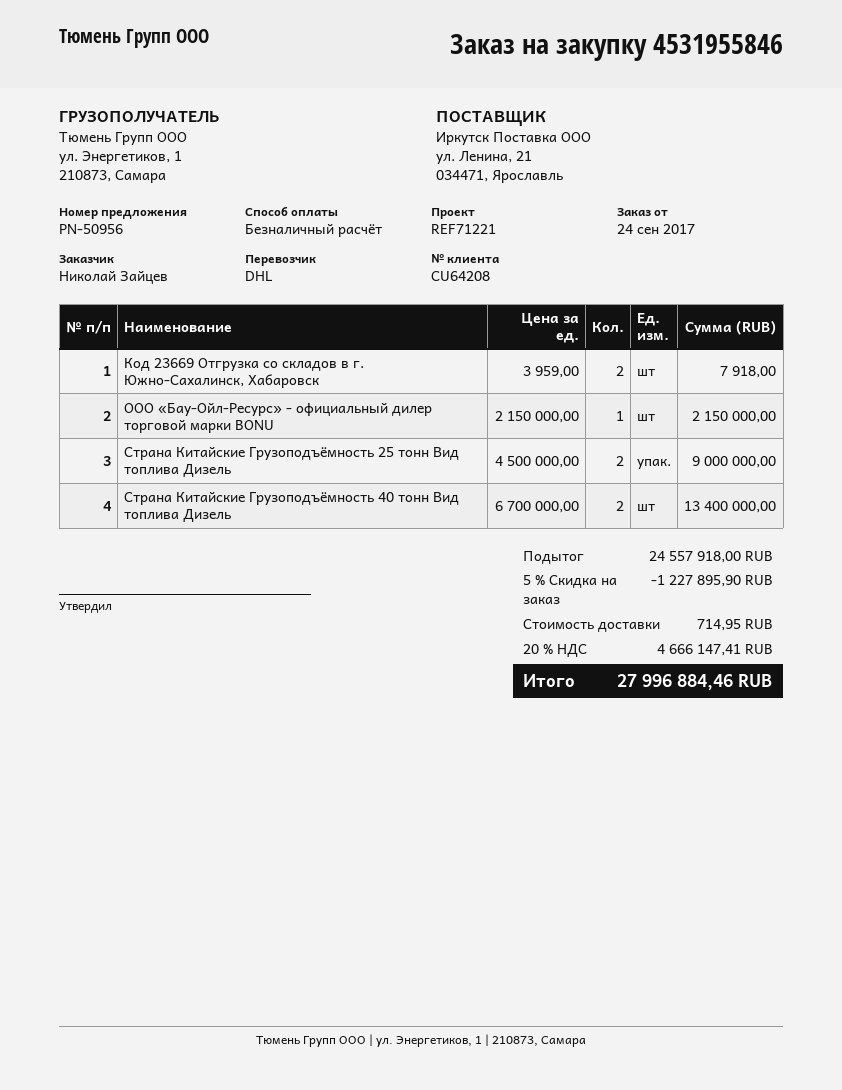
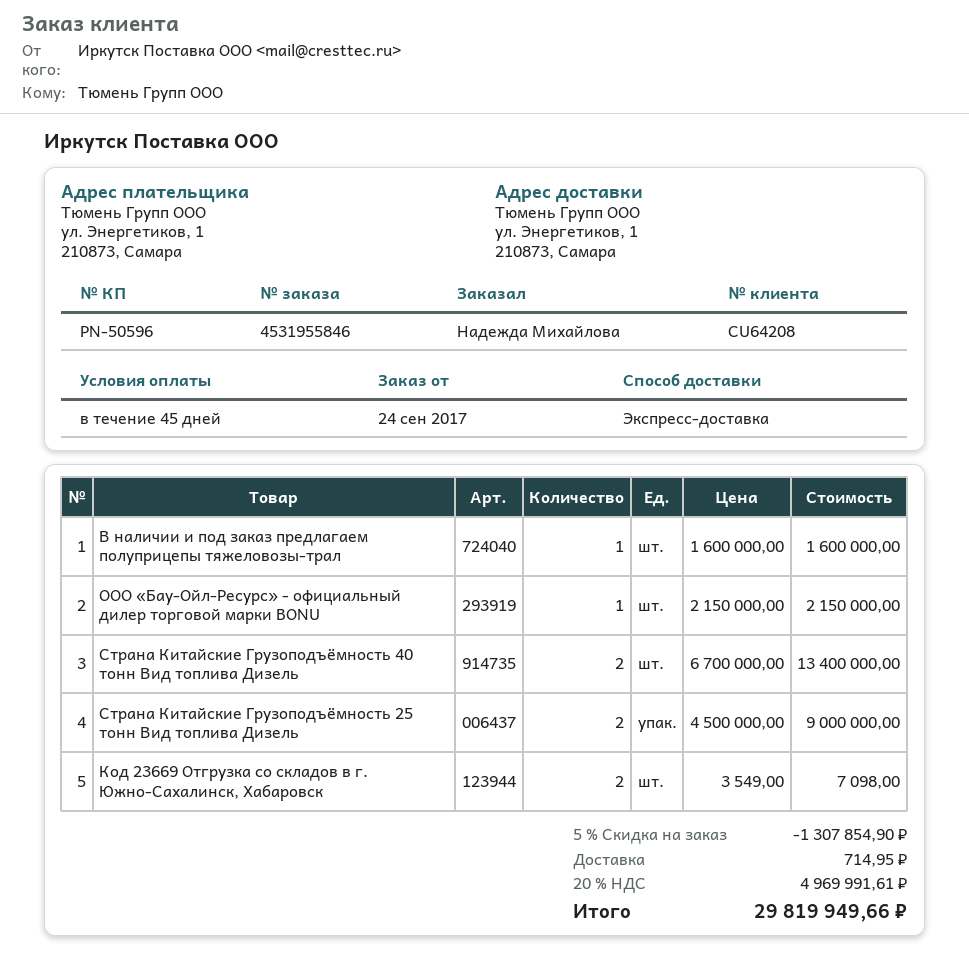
quote number: PN-50956 -> PN-50596
ordered by: Николай Зайцев -> Надежда Михайлова
shipping method: DHL -> express
Код 23669 Отгрузка со складов в г. Южно-Сахалинск, Хабаровск: 2 x 3959.00 = 7918.00 -> 2 x 3549.00 = 7098.00
В наличии и под заказ предлагаем полуприцепы тяжеловозы-трал: none -> 1 x 1600000.00 = 1600000.00
discount: 5% = 1227895.90 -> 5% = 1307854.90
tax: 20% = 4666147.41 -> 20% = 4969991.61
total: 27996884.46 -> 29819949.66

